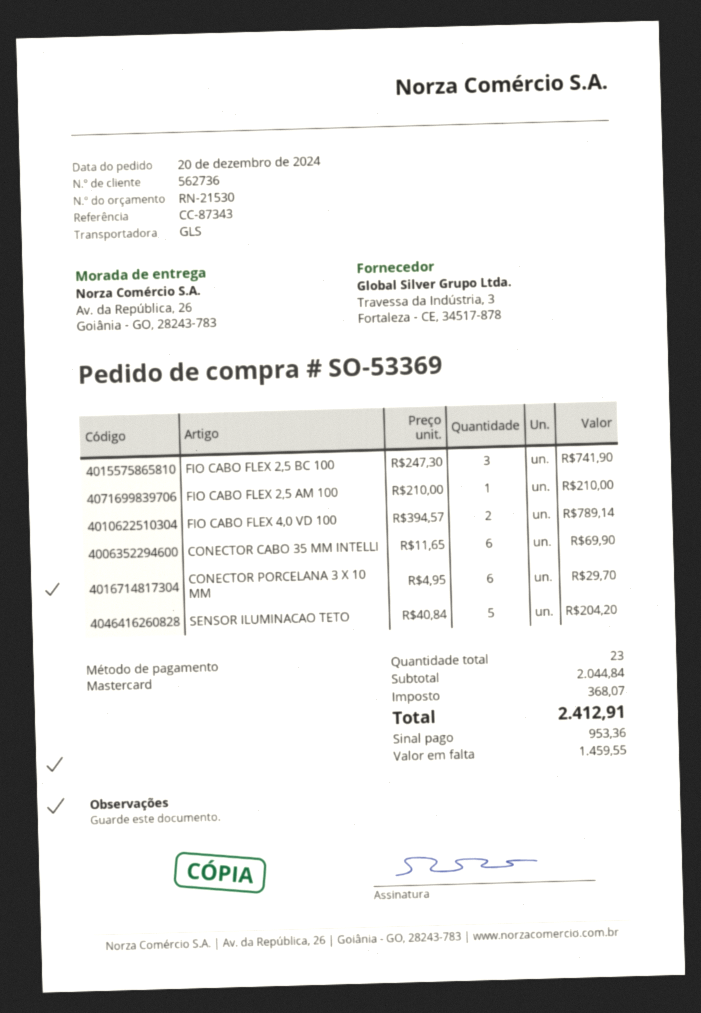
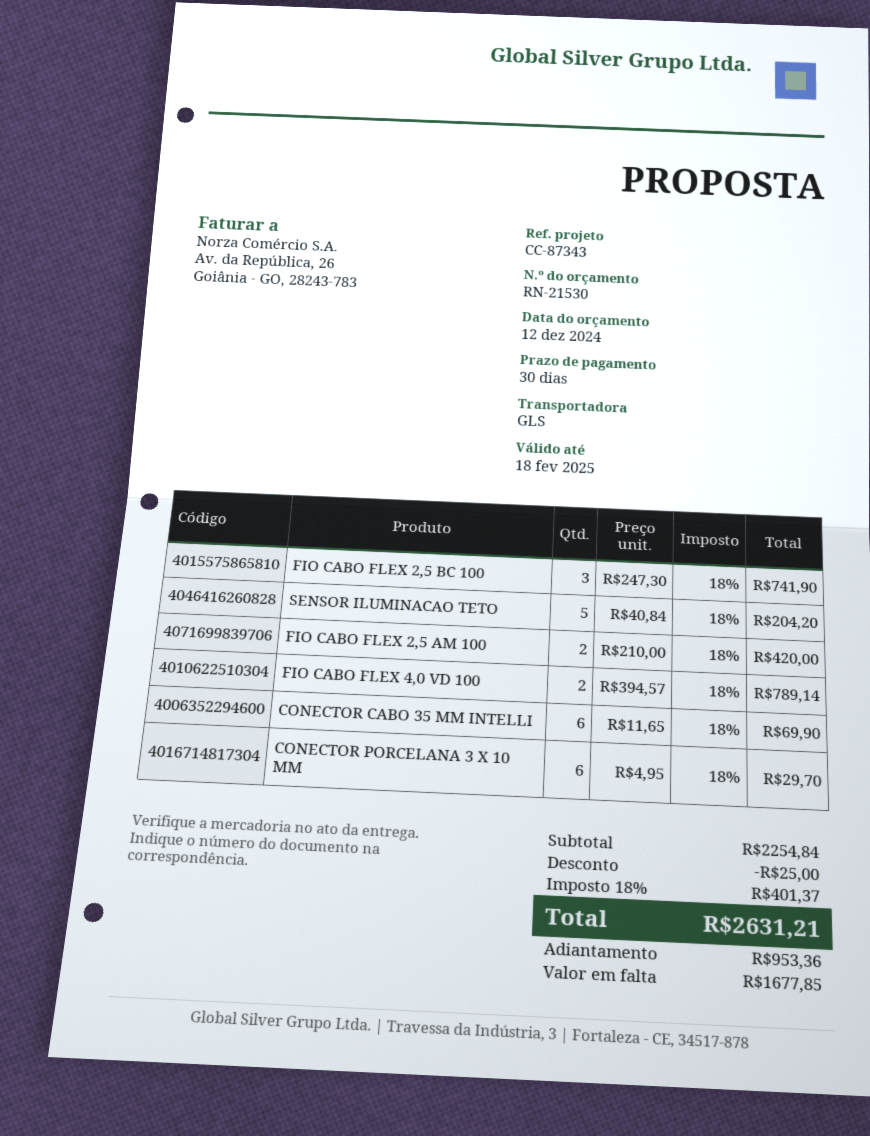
FIO CABO FLEX 2,5 AM 100: 1 x 210.00 = 210.00 -> 2 x 210.00 = 420.00
subtotal: 2044.84 -> 2254.84
discount: none -> 25.00
tax: 368.07 -> 401.37
total: 2412.91 -> 2631.21
balance: 1459.55 -> 1677.85

